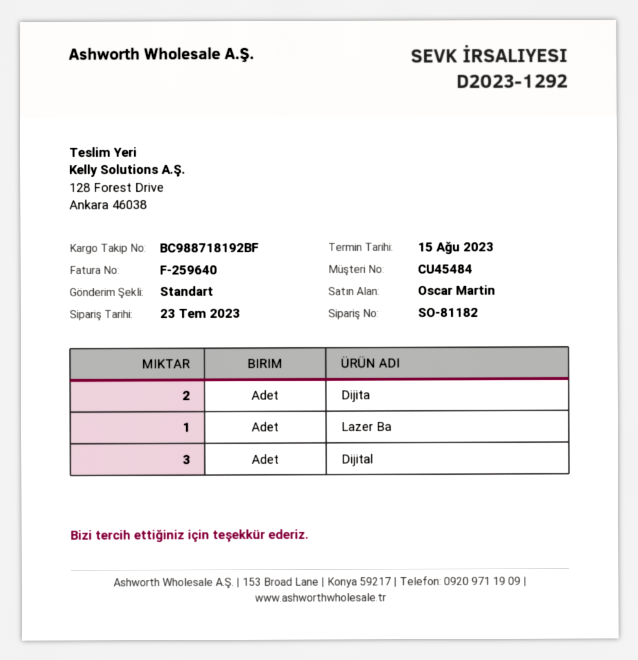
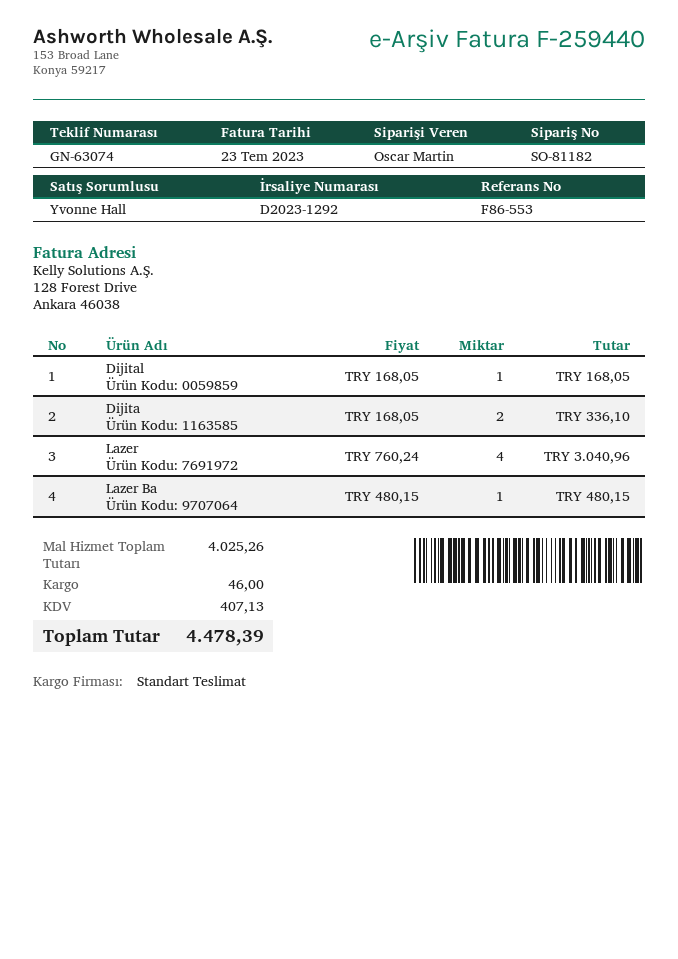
invoice number: F-259640 -> F-259440
Dijital: 3 -> 1
Lazer: none -> 4

